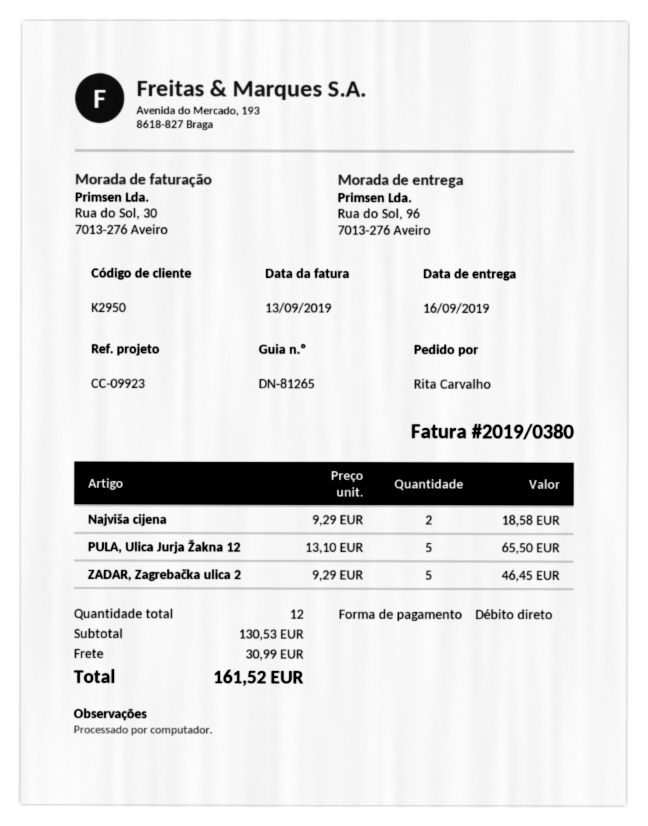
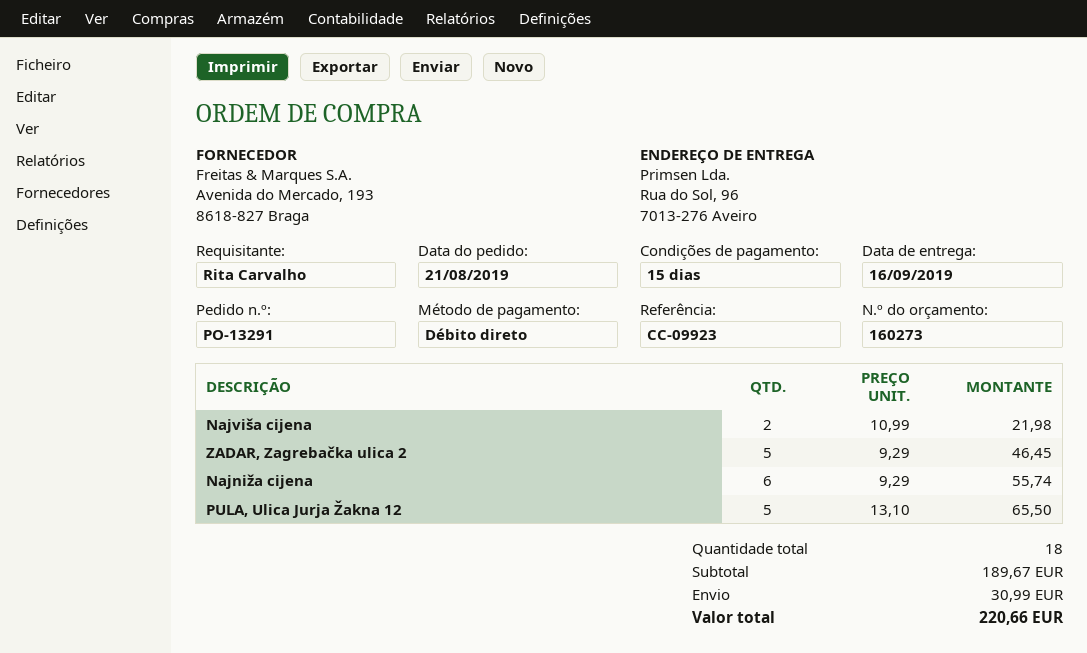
Najviša cijena: 2 x 9.29 = 18.58 -> 2 x 10.99 = 21.98
Najniža cijena: none -> 6 x 9.29 = 55.74
total quantity: 12 -> 18
subtotal: 130.53 -> 189.67
total: 161.52 -> 220.66

